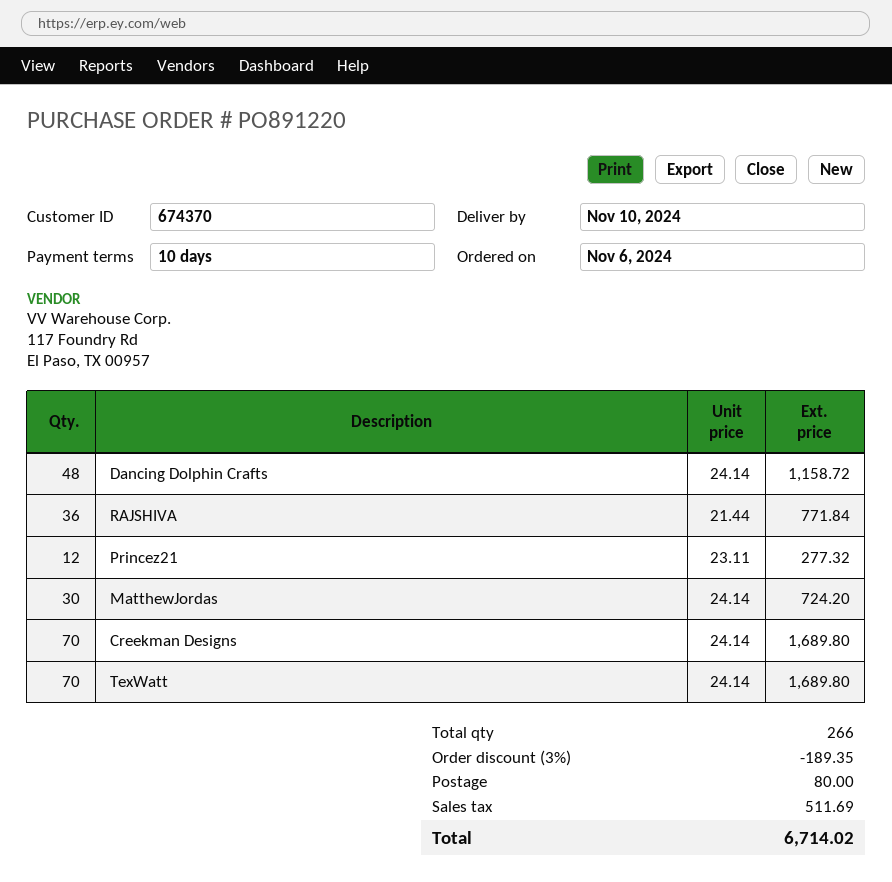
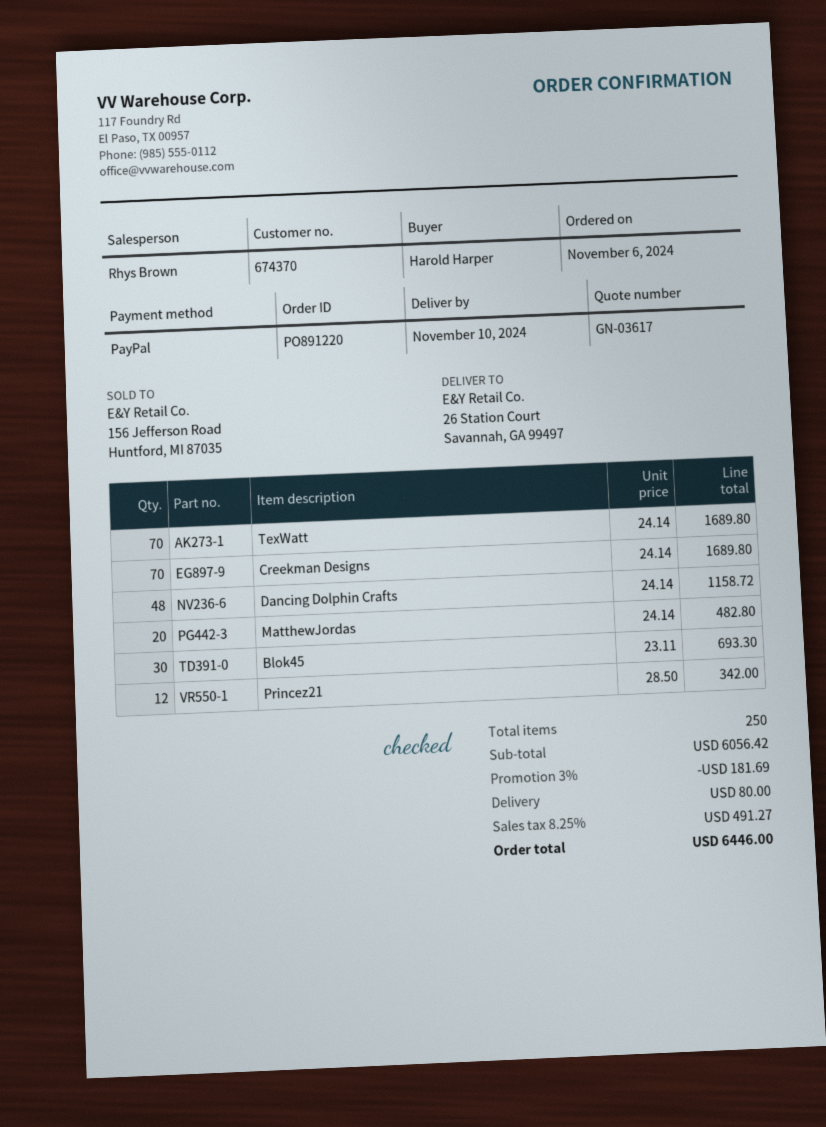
RAJSHIVA: 36 x 21.44 = 771.84 -> none
Princez21: 12 x 23.11 = 277.32 -> 12 x 28.50 = 342.00
MatthewJordas: 30 x 24.14 = 724.20 -> 20 x 24.14 = 482.80
Blok45: none -> 30 x 23.11 = 693.30
total quantity: 266 -> 250
discount: 3% = 189.35 -> 3% = 181.69
tax: 511.69 -> 491.27
total: 6714.02 -> 6446.00

